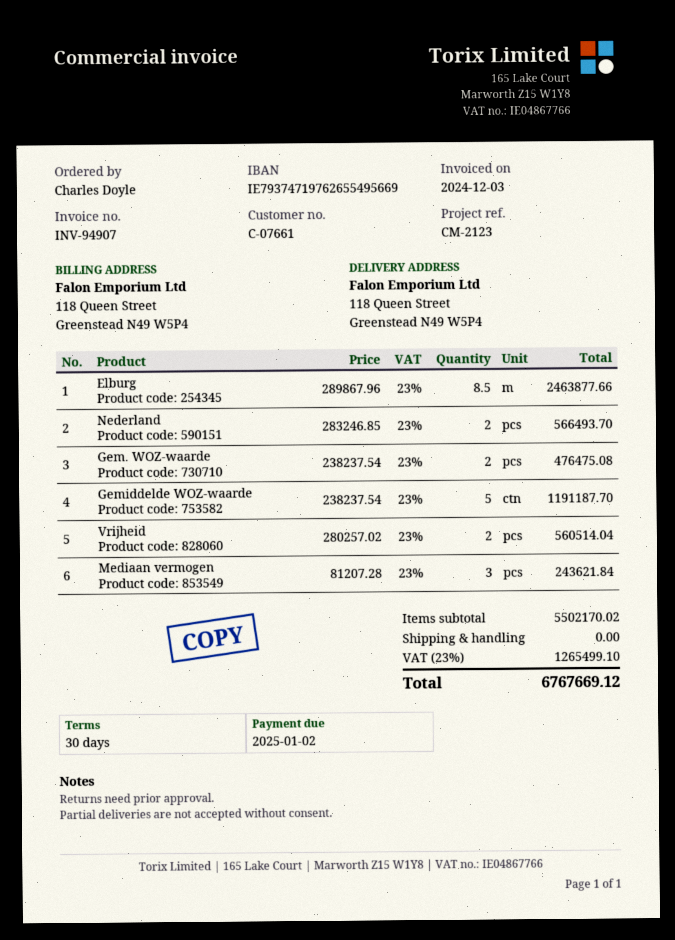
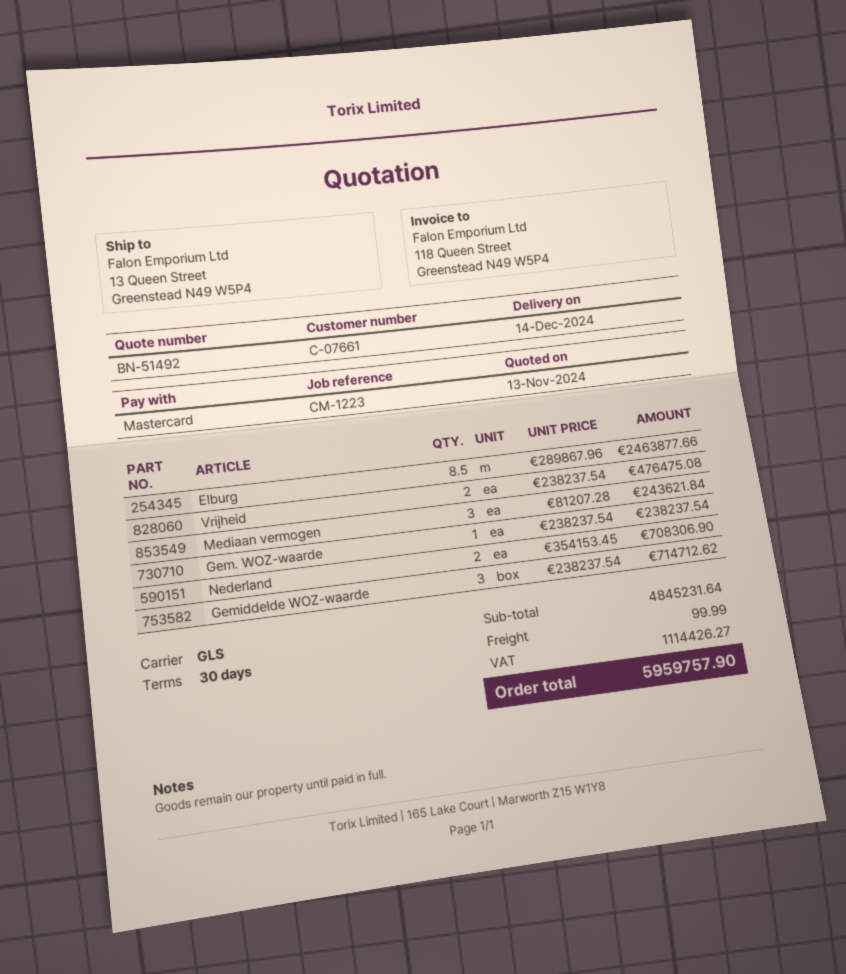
reference: CM-2123 -> CM-1223
ship to: 118 Queen Street, Greenstead N49 W5P4 -> 13 Queen Street, Greenstead N49 W5P4
Nederland: 2 x 283246.85 = 566493.70 -> 2 x 354153.45 = 708306.90
Gem. WOZ-waarde: 2 x 238237.54 = 476475.08 -> 1 x 238237.54 = 238237.54
Gemiddelde WOZ-waarde: 5 x 238237.54 = 1191187.70 -> 3 x 238237.54 = 714712.62
Vrijheid: 2 x 280257.02 = 560514.04 -> 2 x 238237.54 = 476475.08
subtotal: 5502170.02 -> 4845231.64
shipping: 0.00 -> 99.99
tax: 1265499.10 -> 1114426.27
total: 6767669.12 -> 5959757.90

